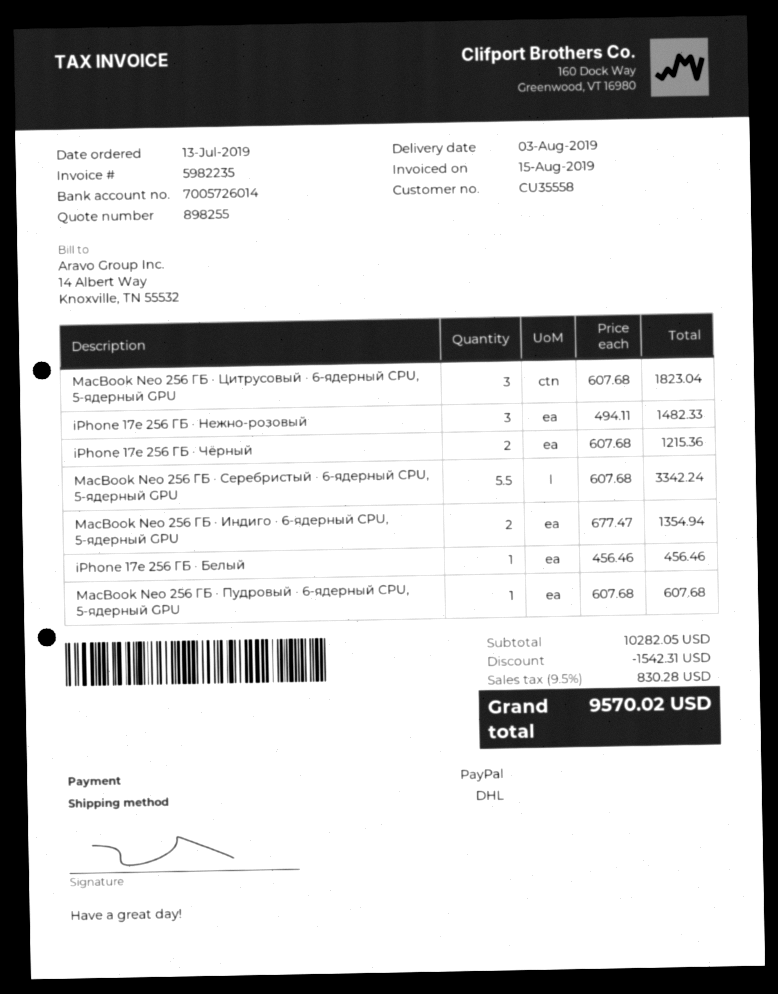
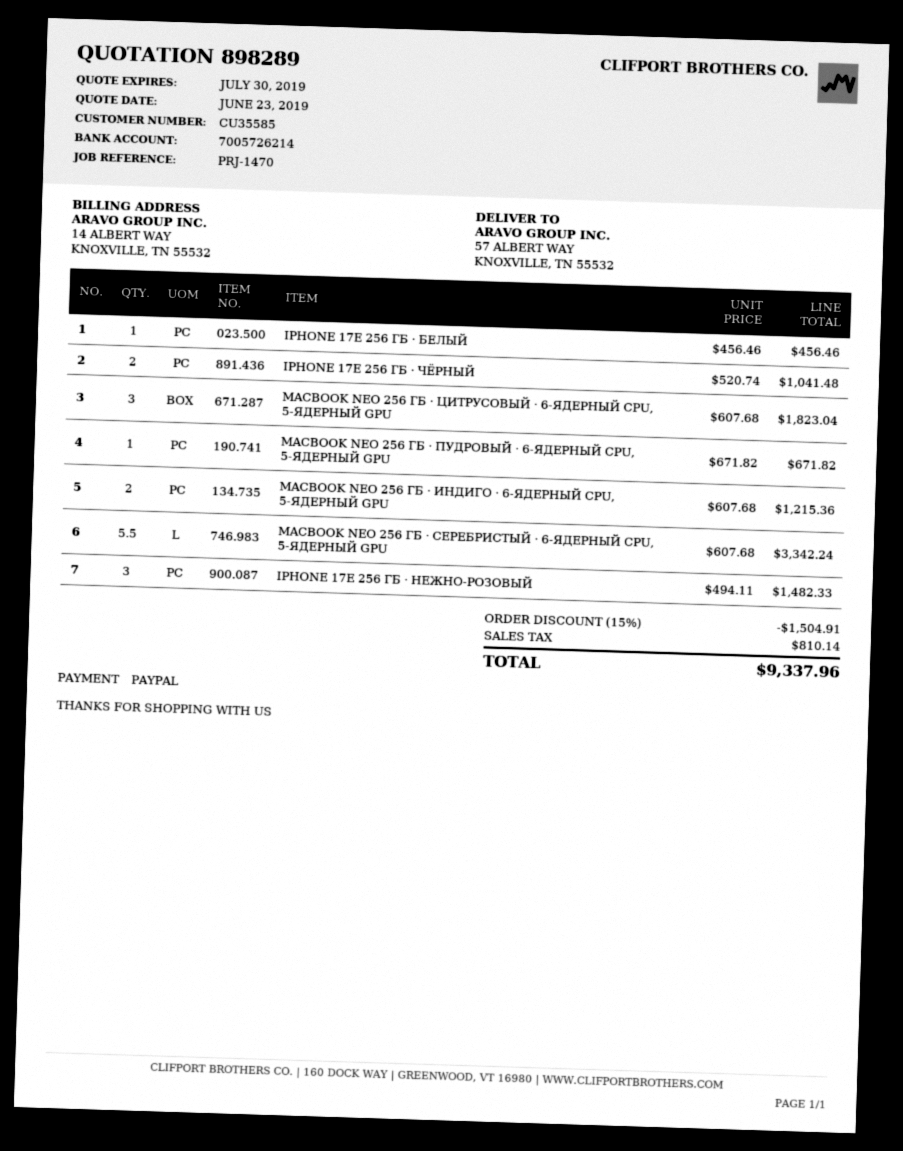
quote number: 898255 -> 898289
customer number: CU35558 -> CU35585
bank account: 7005726014 -> 7005726214
iPhone 17e 256 ГБ · Чёрный: 2 x 607.68 = 1215.36 -> 2 x 520.74 = 1041.48
MacBook Neo 256 ГБ · Индиго · 6-ядерный CPU, 5-ядерный GPU: 2 x 677.47 = 1354.94 -> 2 x 607.68 = 1215.36
MacBook Neo 256 ГБ · Пудровый · 6-ядерный CPU, 5-ядерный GPU: 1 x 607.68 = 607.68 -> 1 x 671.82 = 671.82
discount: 1542.31 -> 1504.91
tax: 830.28 -> 810.14
total: 9570.02 -> 9337.96

